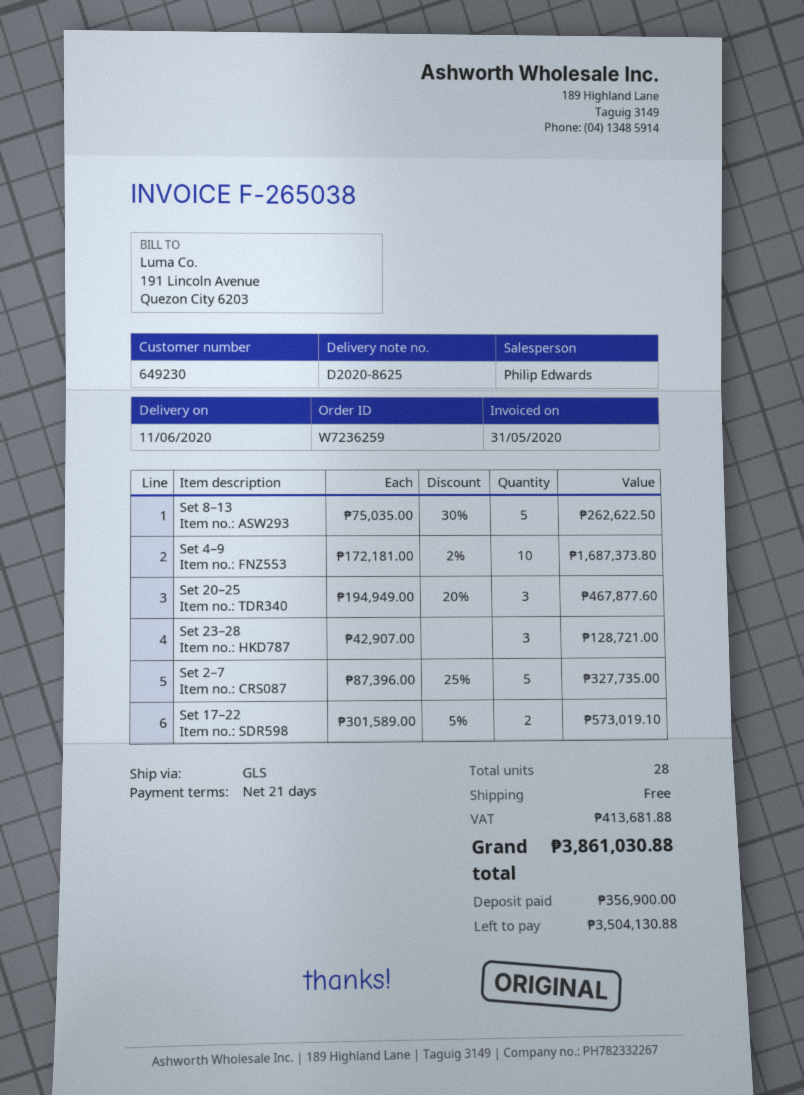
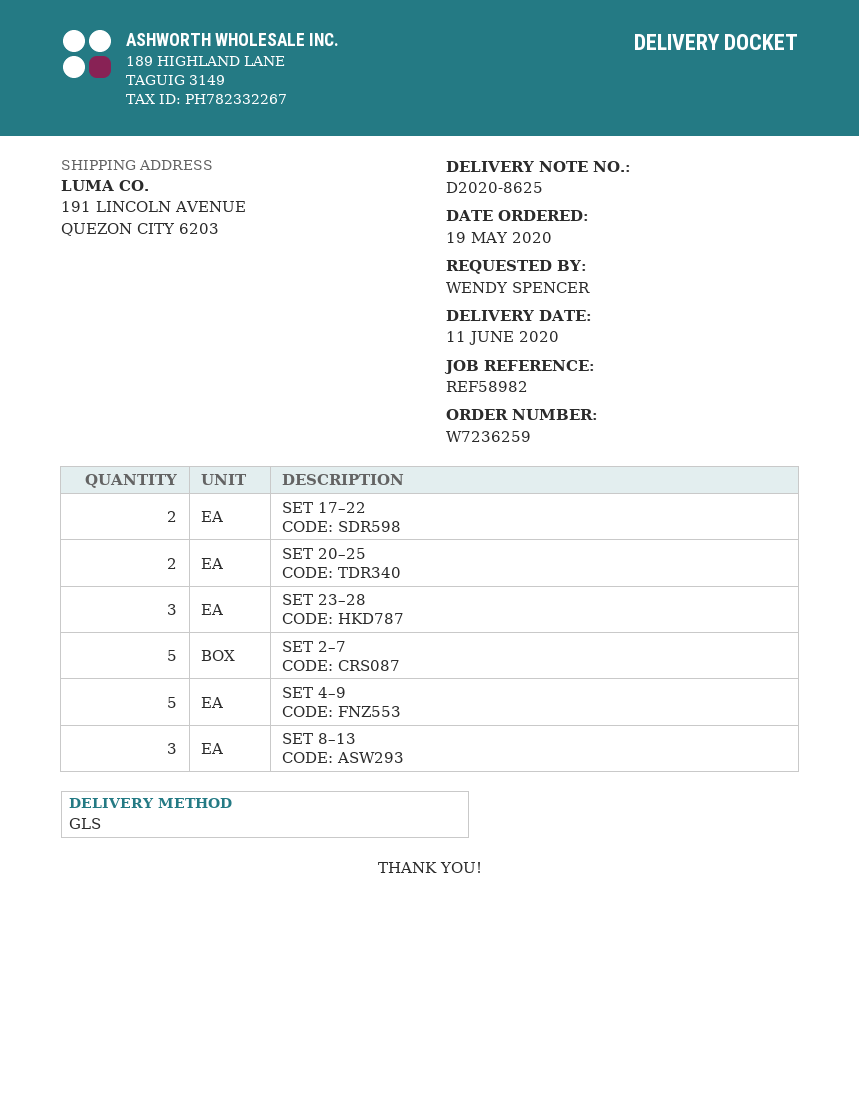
Set 8–13: 5 -> 3
Set 4–9: 10 -> 5
Set 20–25: 3 -> 2

